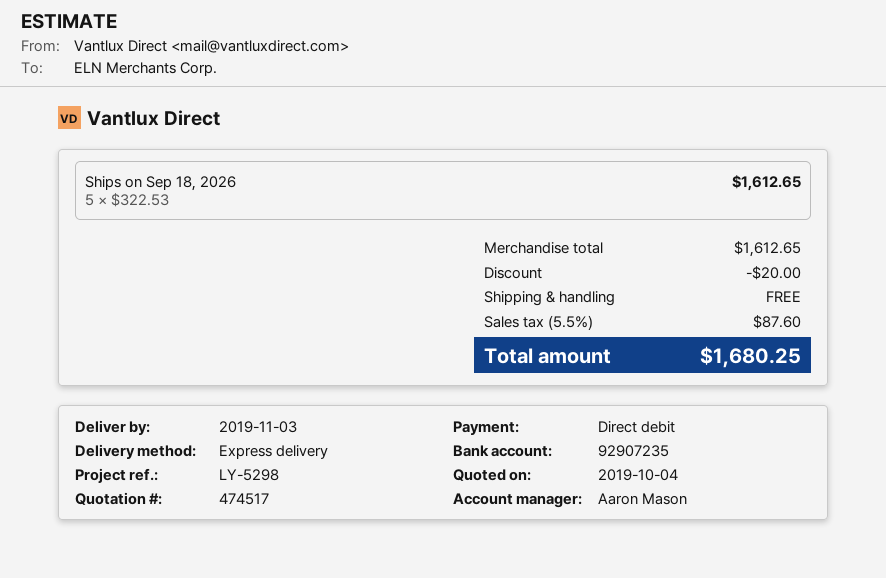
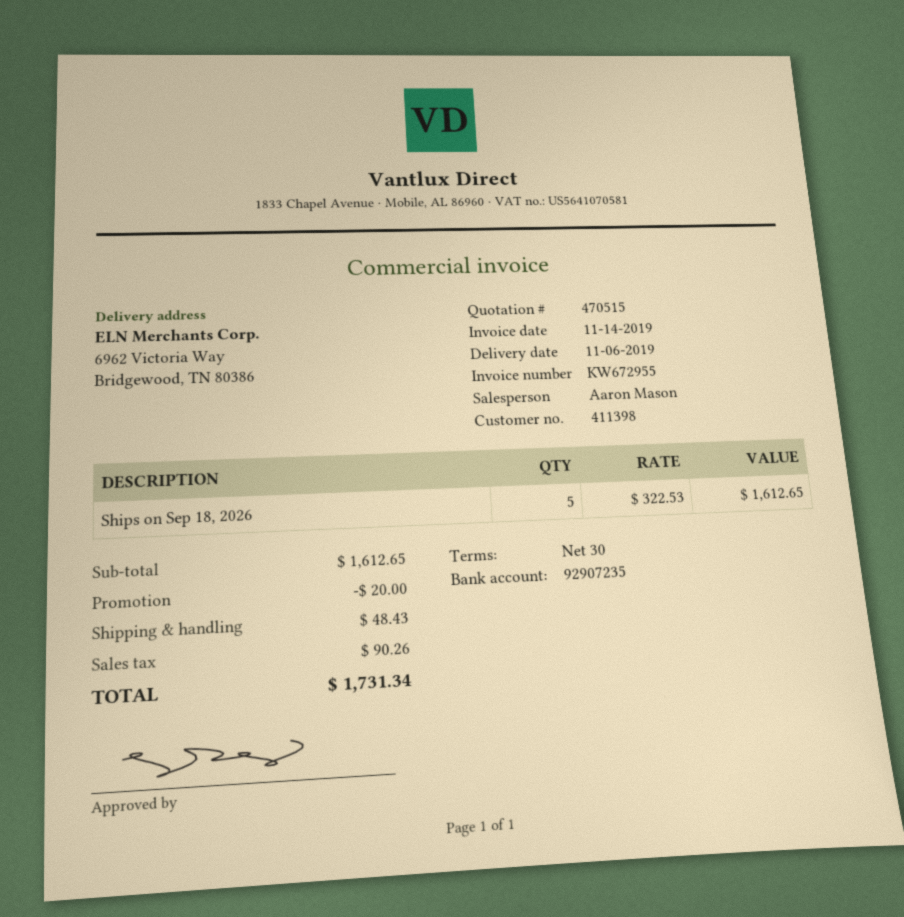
quote number: 474517 -> 470515
delivery date: 2019-11-03 -> 2019-11-06
shipping: 0.00 -> 48.43
tax: 87.60 -> 90.26
total: 1680.25 -> 1731.34

